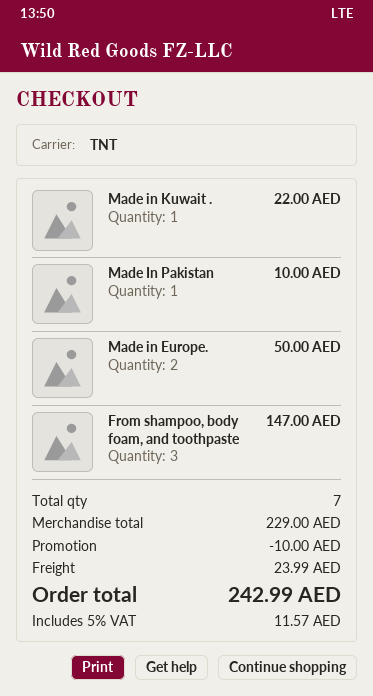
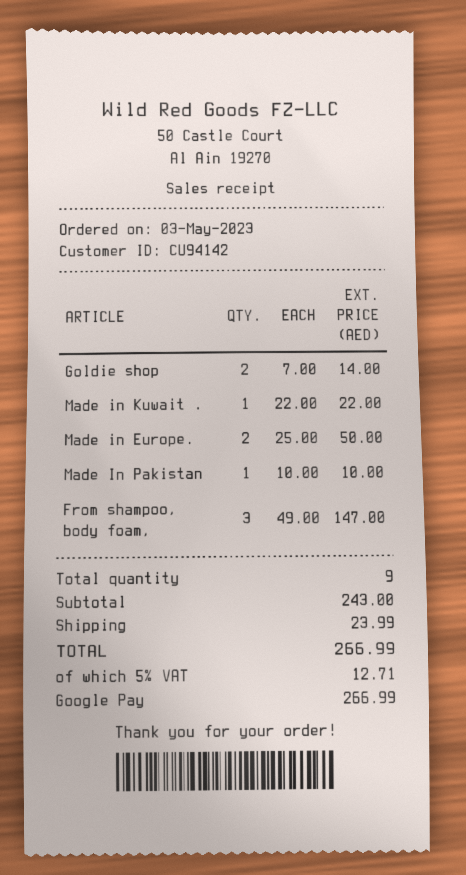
Goldie shop: none -> 2 for 14.00
total quantity: 7 -> 9
subtotal: 229.00 -> 243.00
discount: 10.00 -> none
tax: 5% = 11.57 -> 5% = 12.71
total: 242.99 -> 266.99

